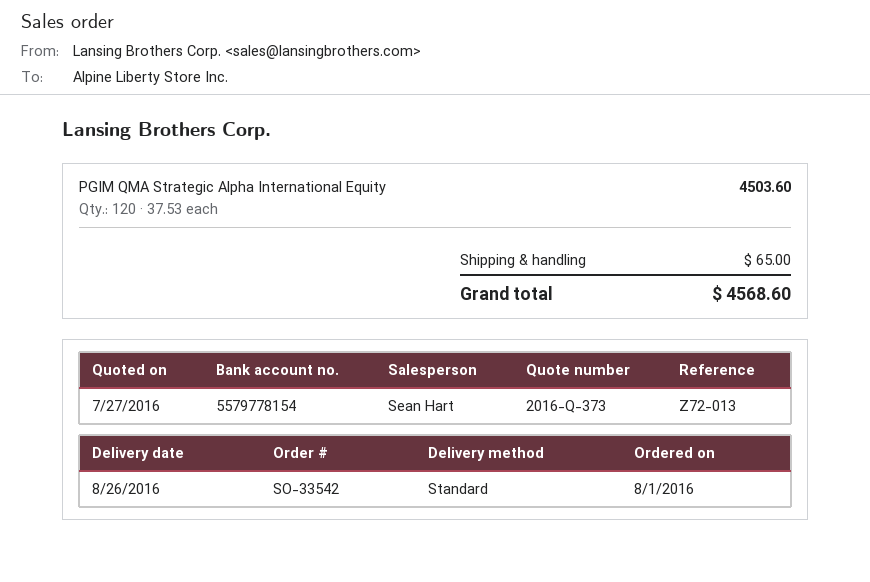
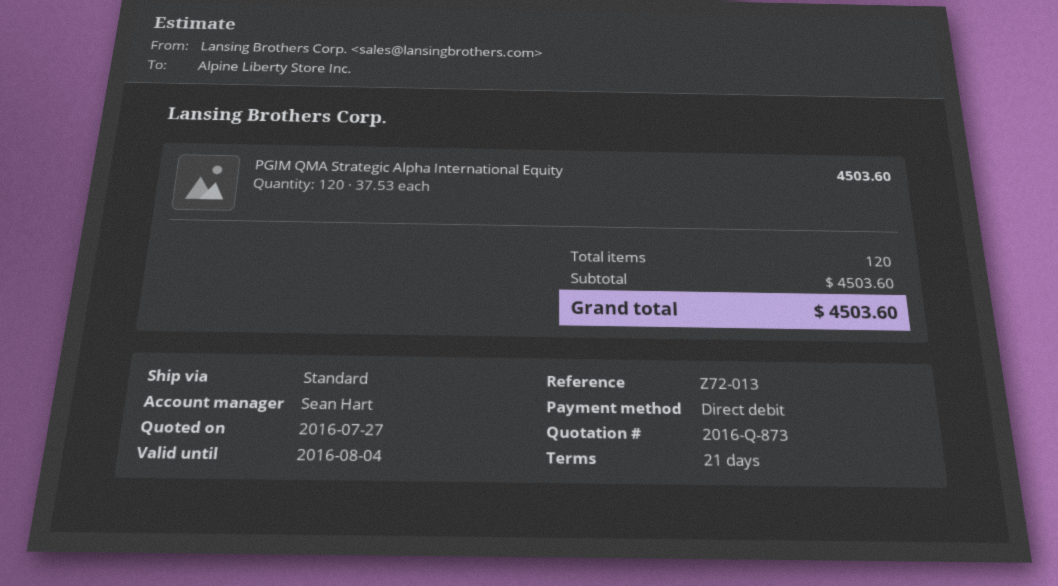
quote number: 2016-Q-373 -> 2016-Q-873
shipping: 65.00 -> none
total: 4568.60 -> 4503.60

